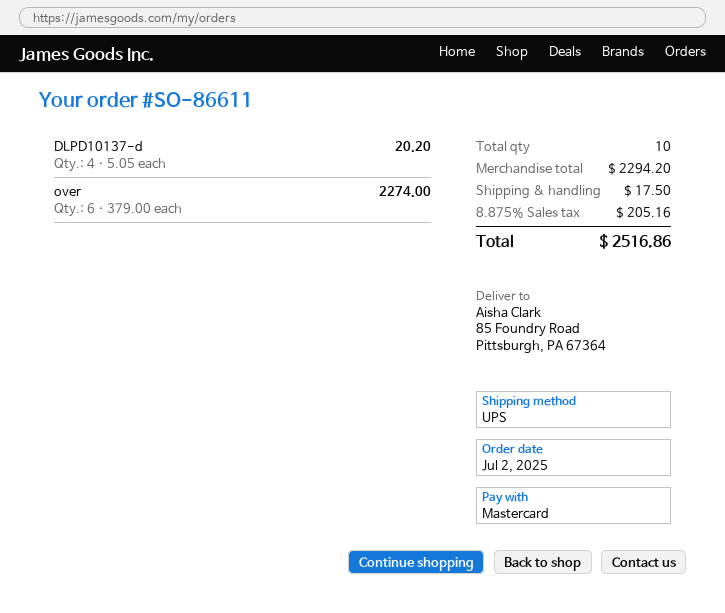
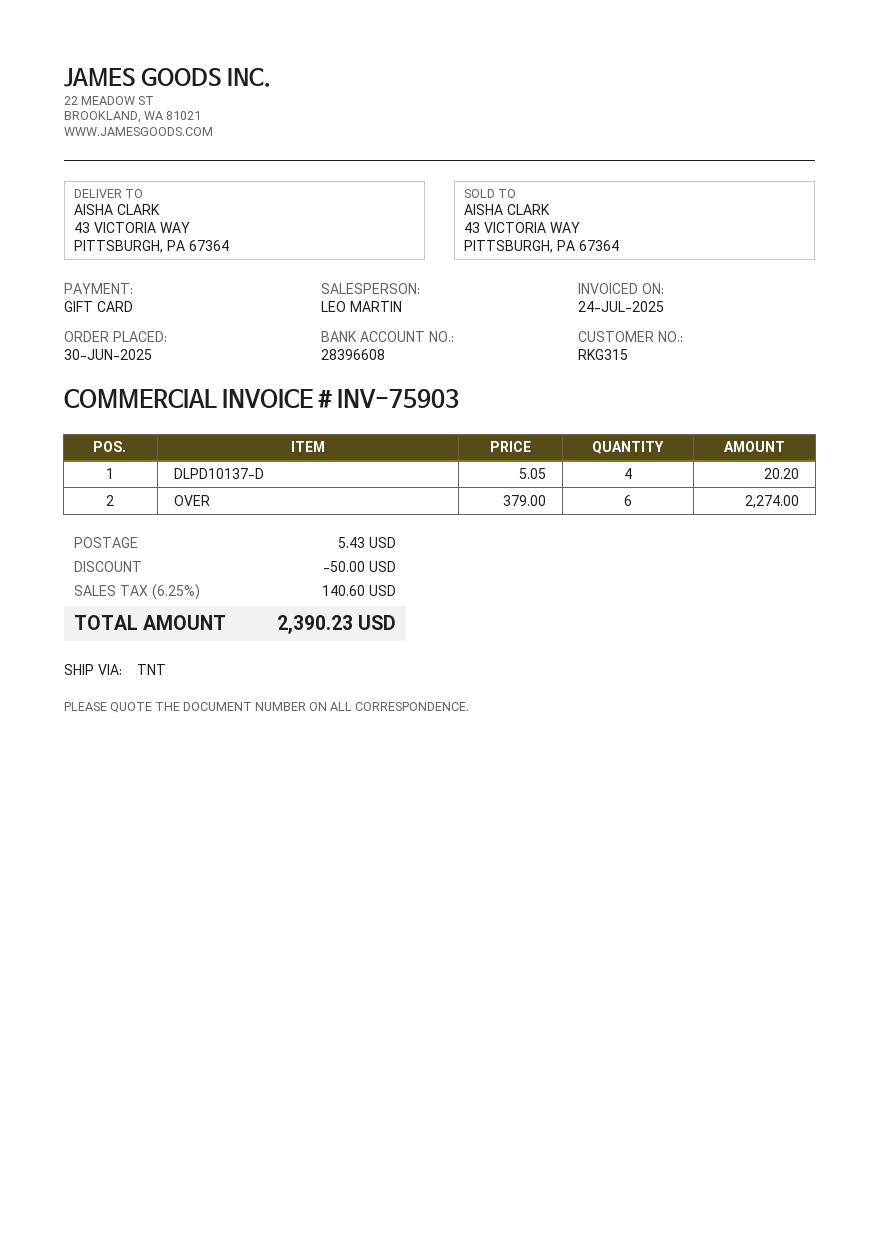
order date: 2025-07-02 -> 2025-06-30
payment method: Mastercard -> gift card
shipping method: UPS -> TNT
ship to: 85 Foundry Road, Pittsburgh, PA 67364 -> 43 VICTORIA WAY, PITTSBURGH, PA 67364
discount: none -> 50.00
shipping: 17.50 -> 5.43
tax: 8.875% = 205.16 -> 6.25% = 140.60
total: 2516.86 -> 2390.23

